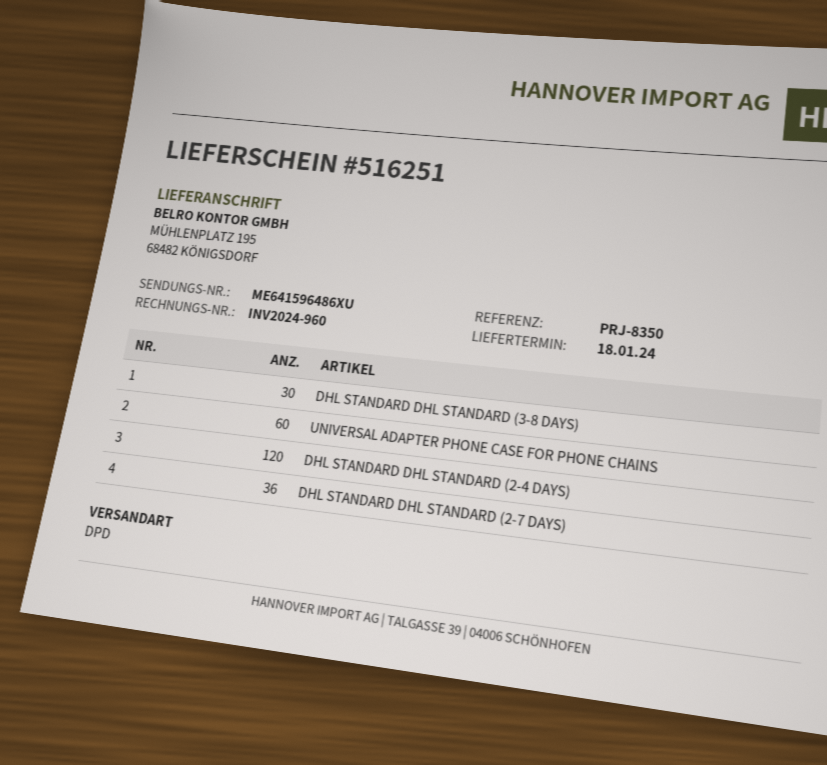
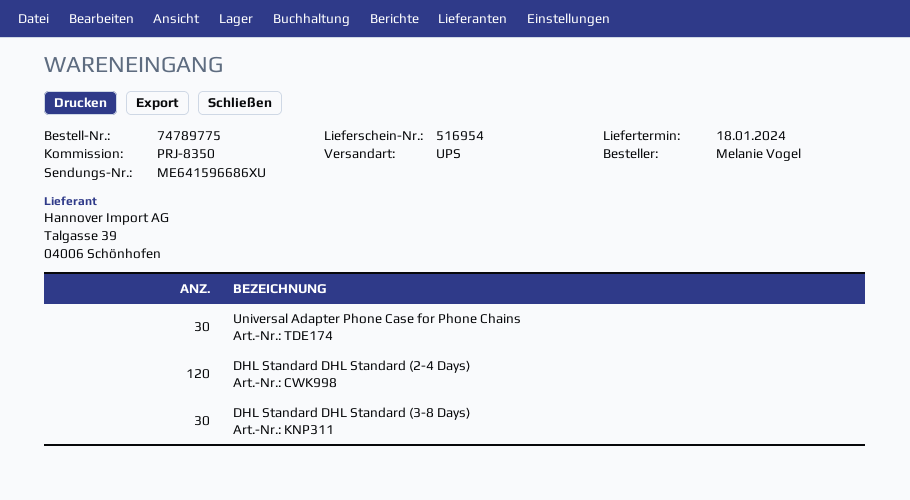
delivery note number: 516251 -> 516954
shipping method: DPD -> UPS
tracking number: ME641596486XU -> ME641596686XU
UNIVERSAL ADAPTER PHONE CASE FOR PHONE CHAINS: 60 -> 30
DHL STANDARD DHL STANDARD (2-7 DAYS): 36 -> none

